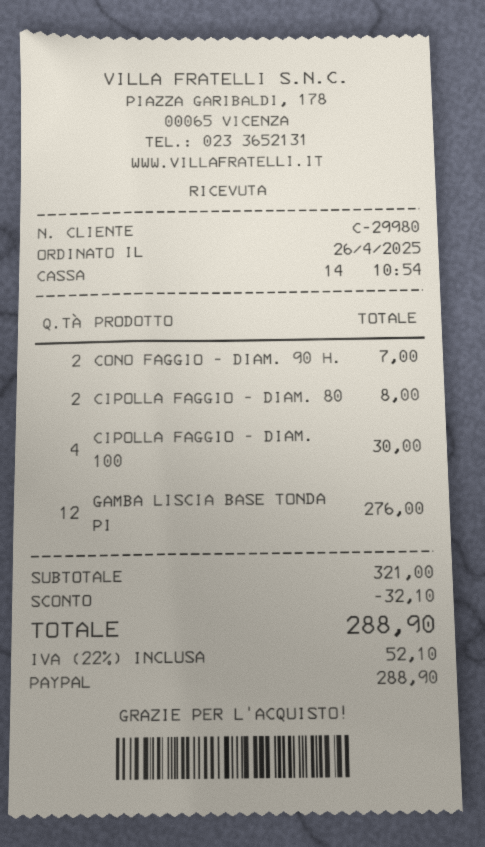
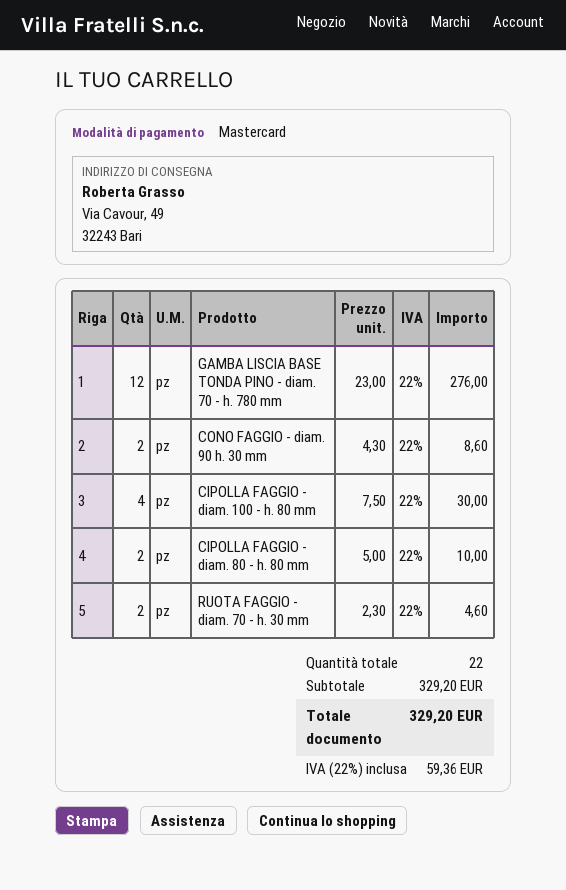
payment method: PayPal -> Mastercard
CONO FAGGIO - DIAM. 90 H.: 2 for 7.00 -> 2 for 8.60
CIPOLLA FAGGIO - DIAM. 80: 2 for 8.00 -> 2 for 10.00
RUOTA FAGGIO - diam. 70 - h. 30 mm: none -> 2 for 4.60
subtotal: 321.00 -> 329.20
discount: 32.10 -> none
tax: 22% = 52.10 -> 22% = 59.36
total: 288.90 -> 329.20

